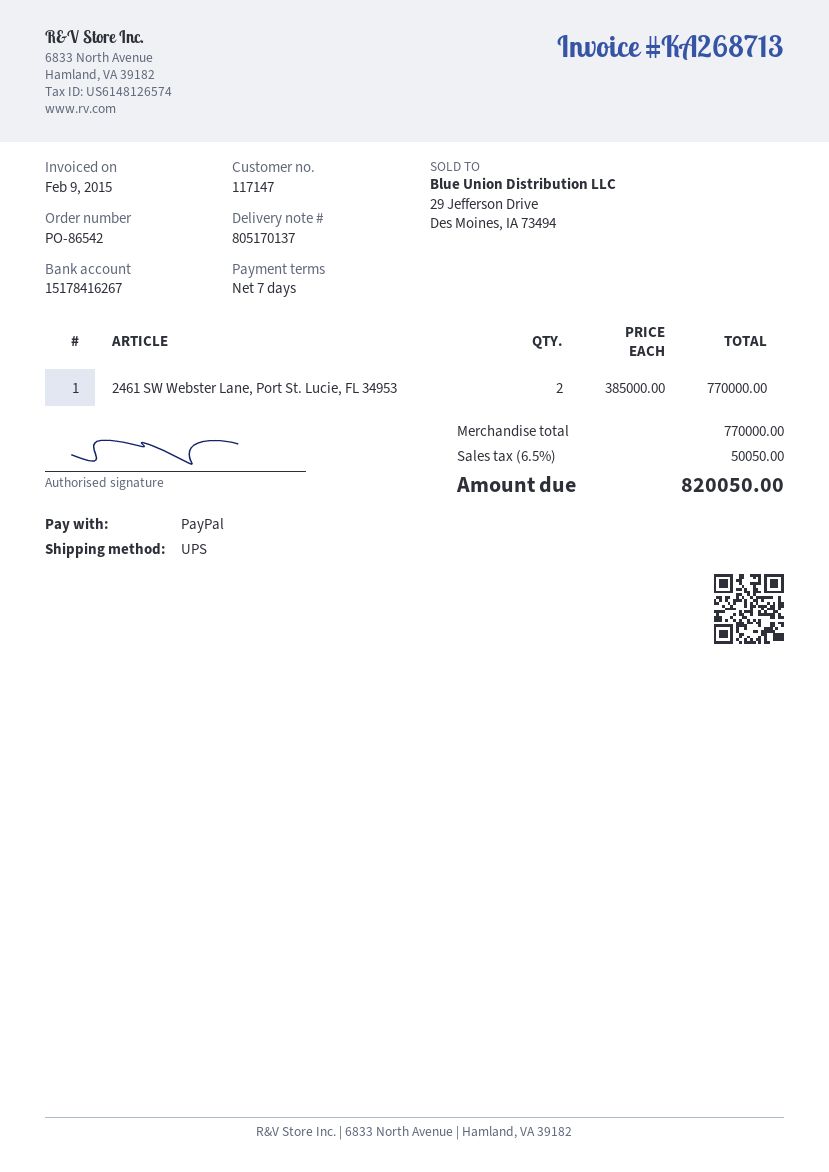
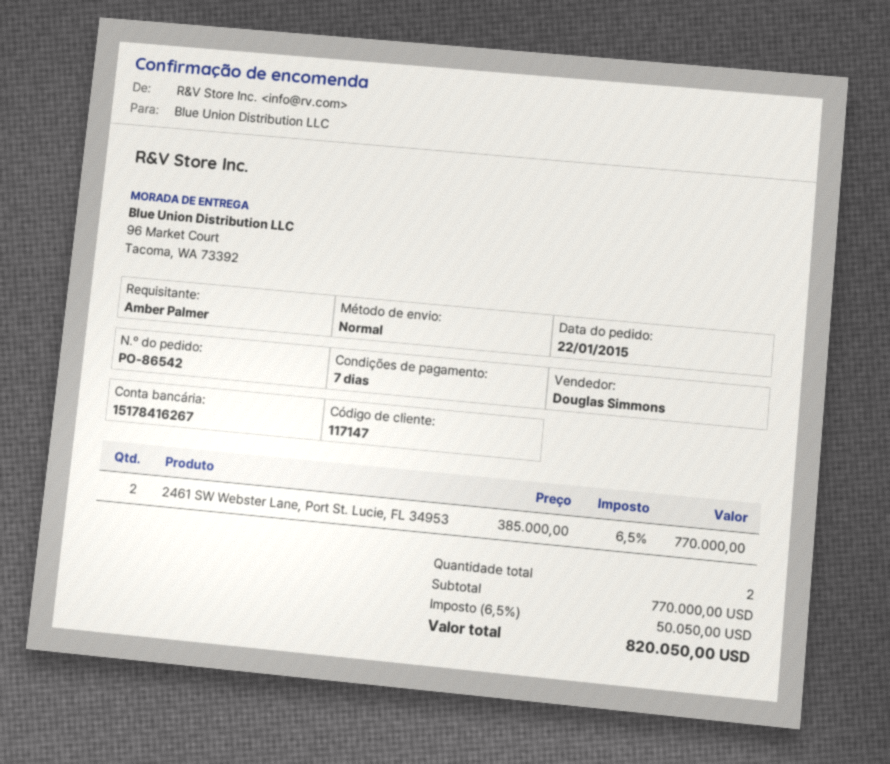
shipping method: UPS -> standard

